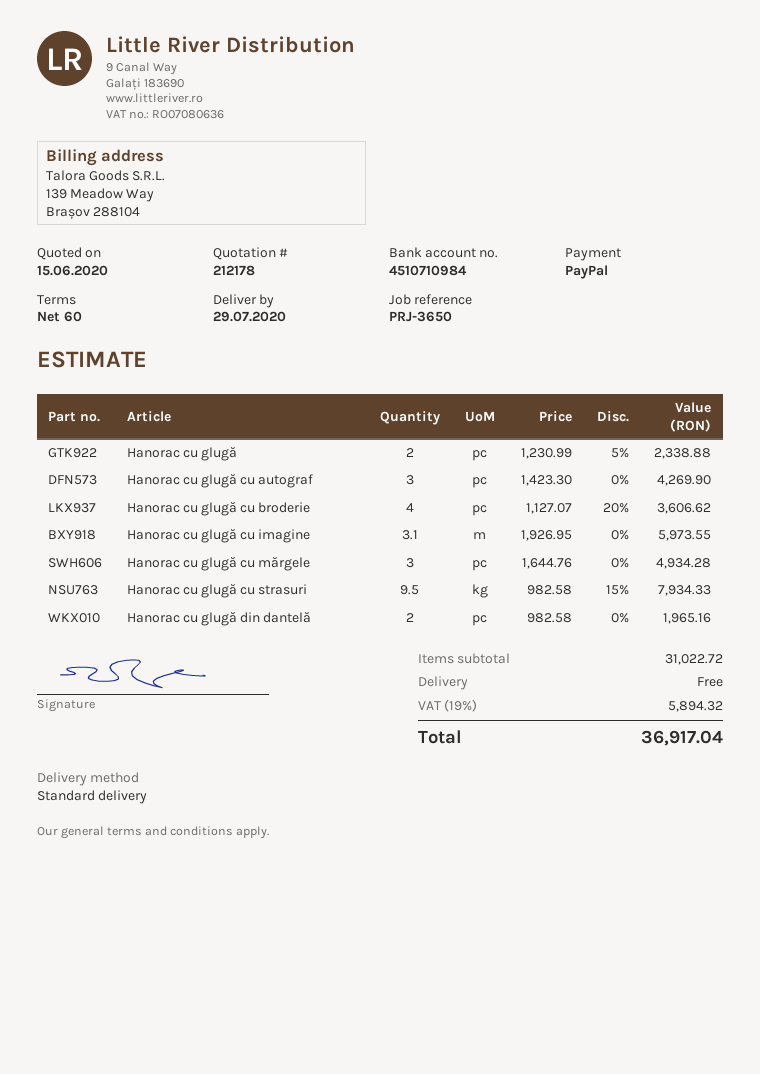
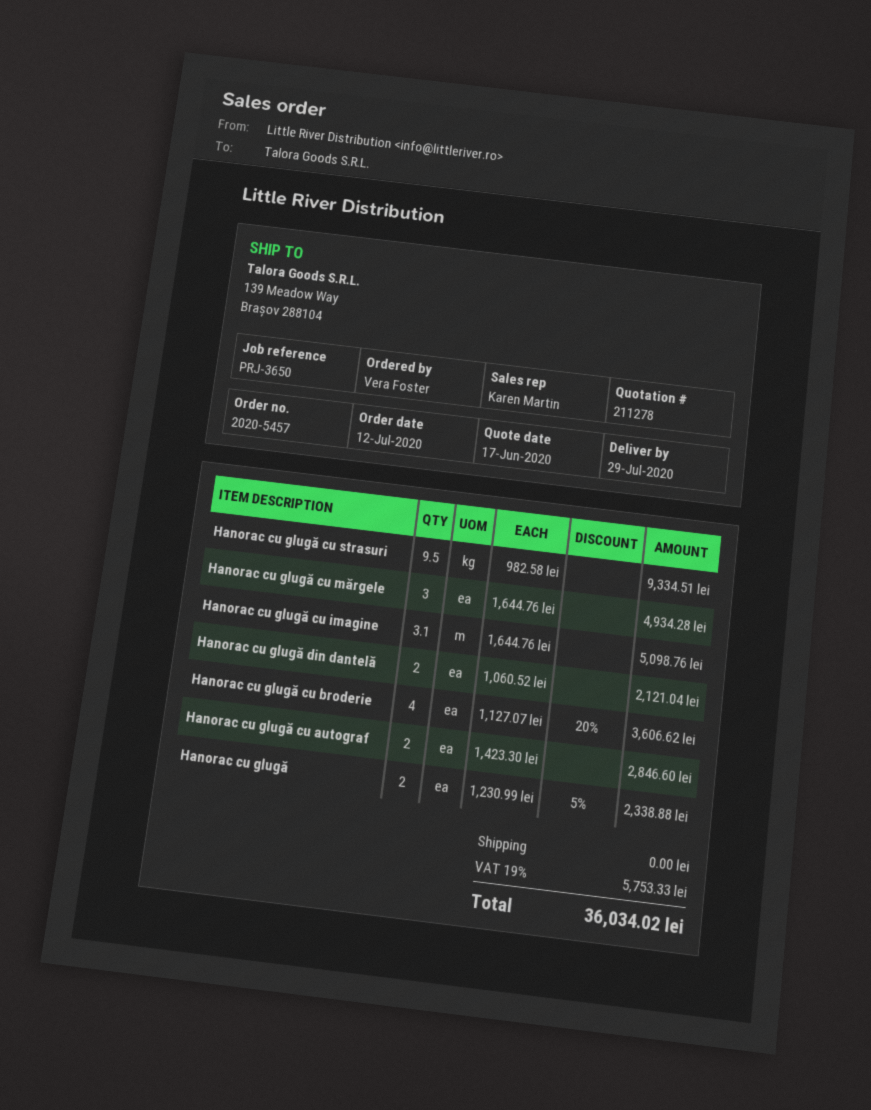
quote number: 212178 -> 211278
quote date: 2020-06-15 -> 2020-06-17
Hanorac cu glugă cu autograf: 3 x 1423.30 = 4269.90 -> 2 x 1423.30 = 2846.60
Hanorac cu glugă cu imagine: 3.1 x 1926.95 = 5973.55 -> 3.1 x 1644.76 = 5098.76
Hanorac cu glugă cu strasuri: 9.5 x 982.58 - 15% = 7934.33 -> 9.5 x 982.58 = 9334.51
Hanorac cu glugă din dantelă: 2 x 982.58 = 1965.16 -> 2 x 1060.52 = 2121.04
tax: 19% = 5894.32 -> 19% = 5753.33
total: 36917.04 -> 36034.02

